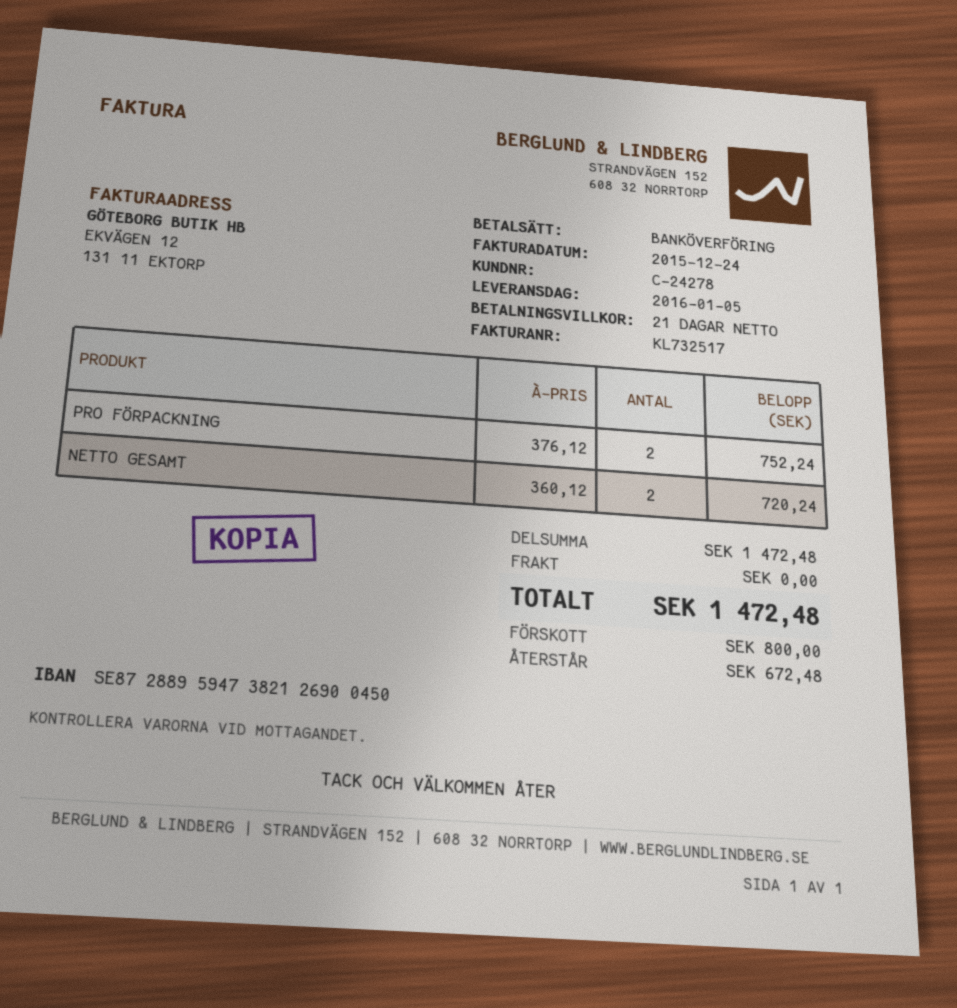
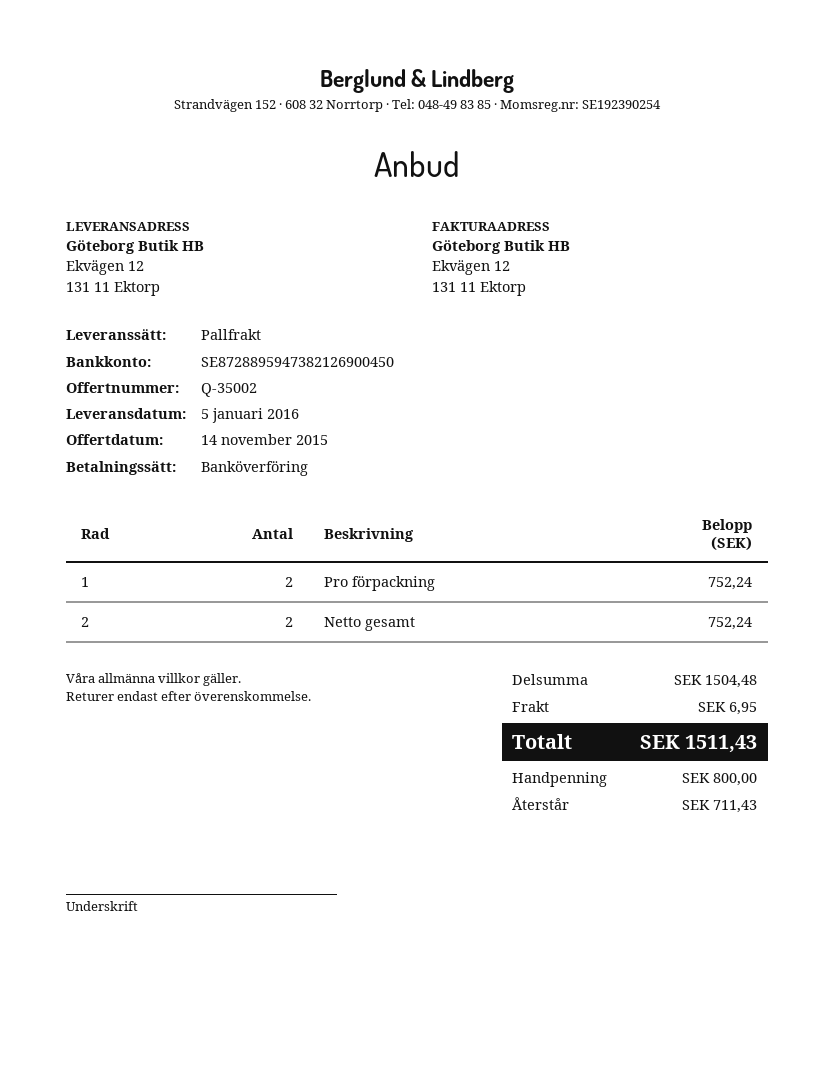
NETTO GESAMT: 2 for 720.24 -> 2 for 752.24
subtotal: 1472.48 -> 1504.48
shipping: 0.00 -> 6.95
total: 1472.48 -> 1511.43
balance: 672.48 -> 711.43

